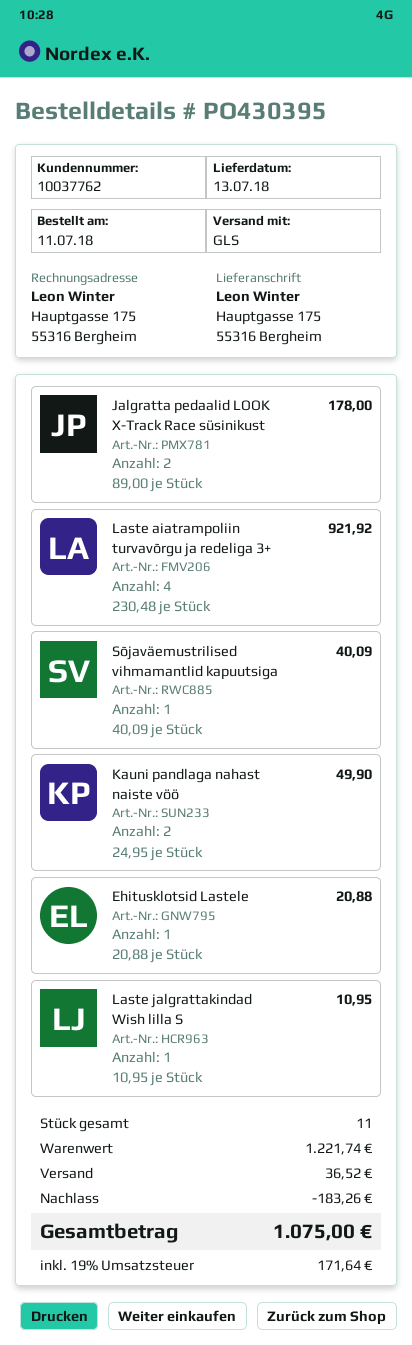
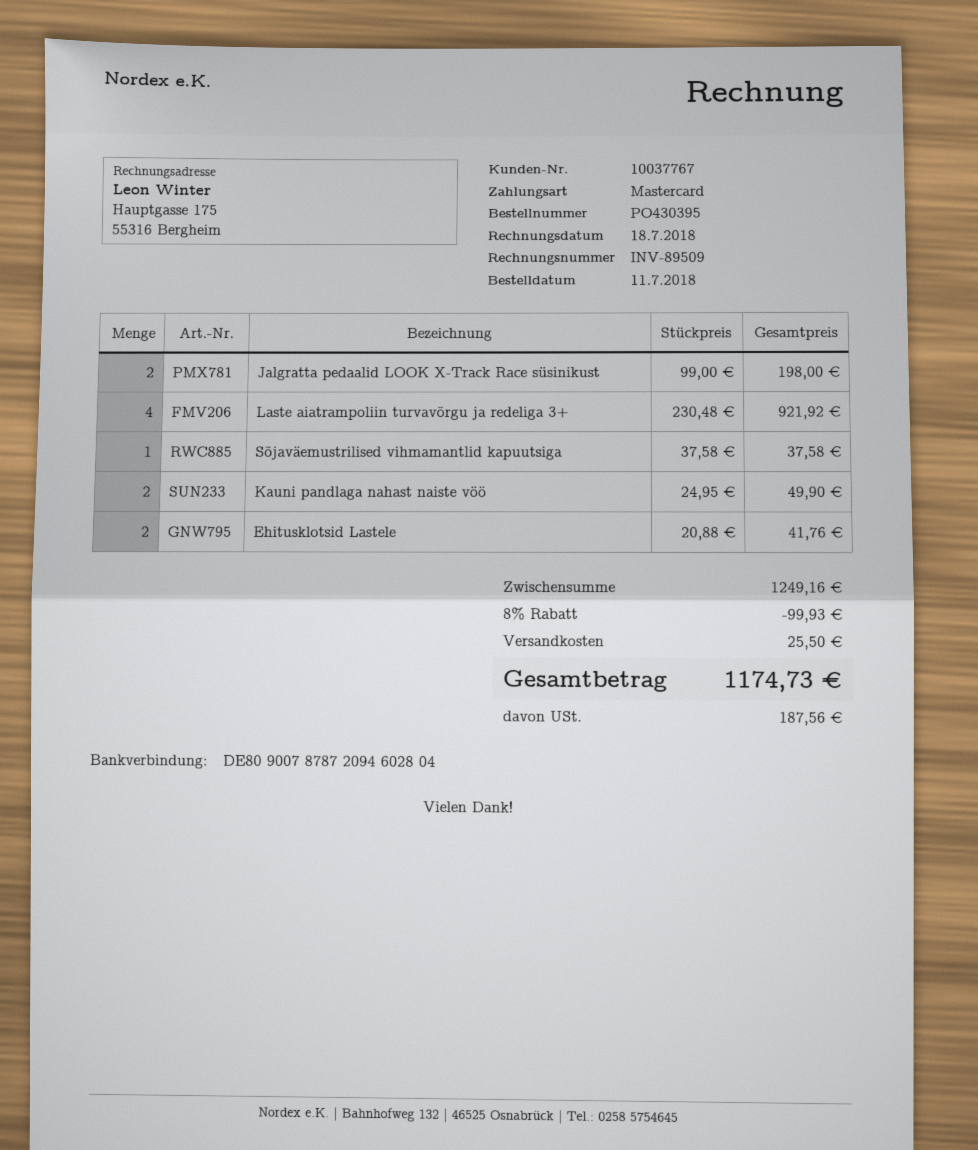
customer number: 10037762 -> 10037767
Jalgratta pedaalid LOOK X-Track Race süsinikust: 2 x 89.00 = 178.00 -> 2 x 99.00 = 198.00
Sõjaväemustrilised vihmamantlid kapuutsiga: 1 x 40.09 = 40.09 -> 1 x 37.58 = 37.58
Ehitusklotsid Lastele: 1 x 20.88 = 20.88 -> 2 x 20.88 = 41.76
Laste jalgrattakindad Wish lilla S: 1 x 10.95 = 10.95 -> none
subtotal: 1221.74 -> 1249.16
discount: 183.26 -> 99.93
shipping: 36.52 -> 25.50
tax: 171.64 -> 187.56
total: 1075.00 -> 1174.73

